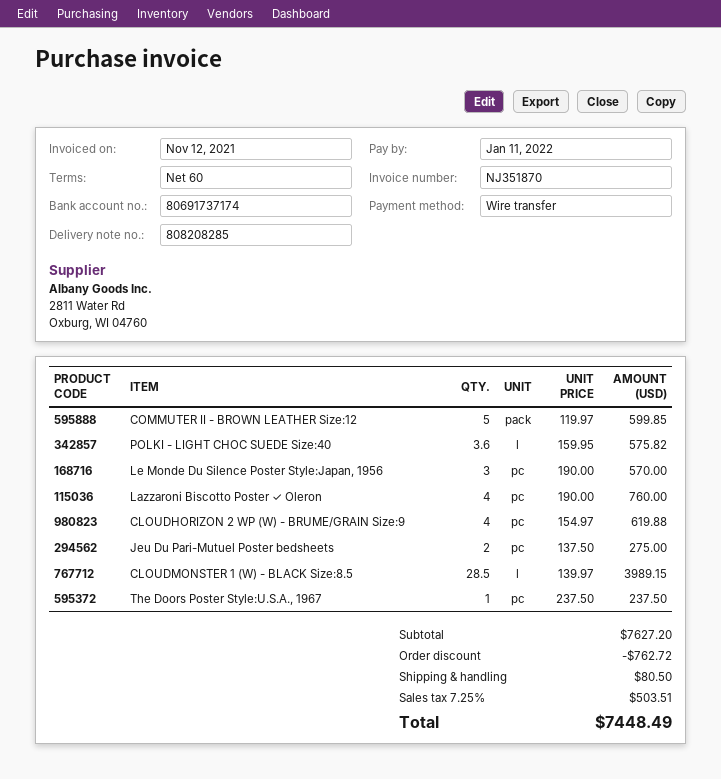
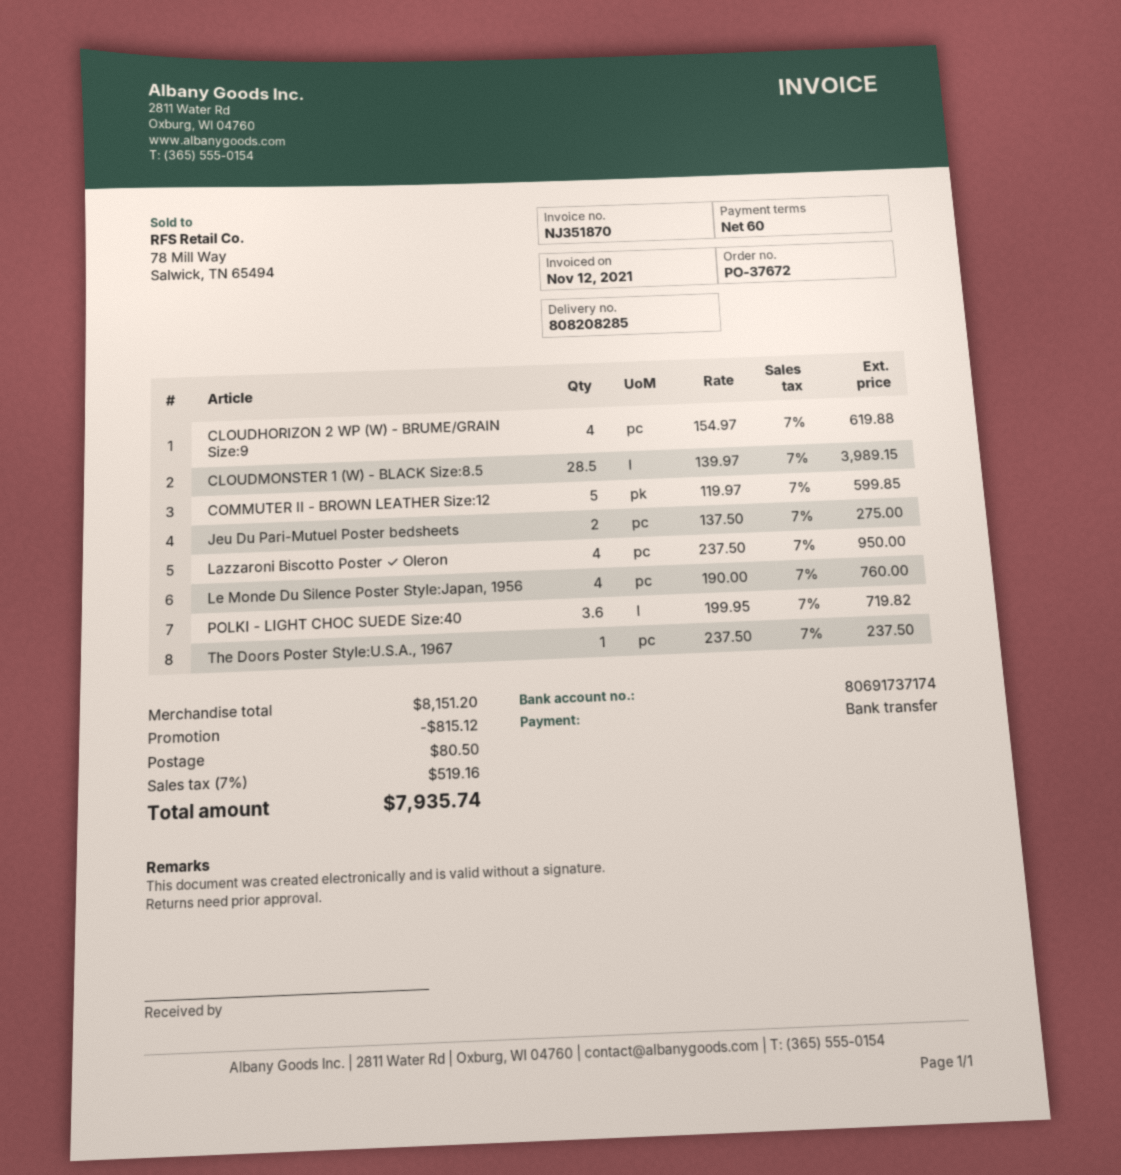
POLKI - LIGHT CHOC SUEDE Size:40: 3.6 x 159.95 = 575.82 -> 3.6 x 199.95 = 719.82
Le Monde Du Silence Poster Style:Japan, 1956: 3 x 190.00 = 570.00 -> 4 x 190.00 = 760.00
Lazzaroni Biscotto Poster ✓ Oleron: 4 x 190.00 = 760.00 -> 4 x 237.50 = 950.00
subtotal: 7627.20 -> 8151.20
discount: 762.72 -> 815.12
tax: 7.25% = 503.51 -> 7% = 519.16
total: 7448.49 -> 7935.74

